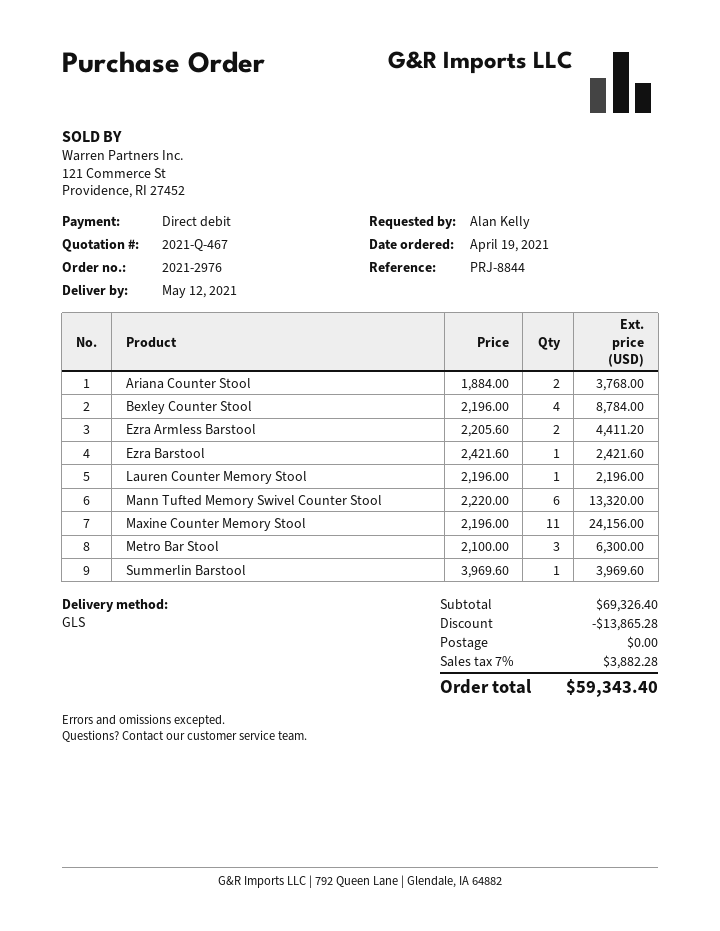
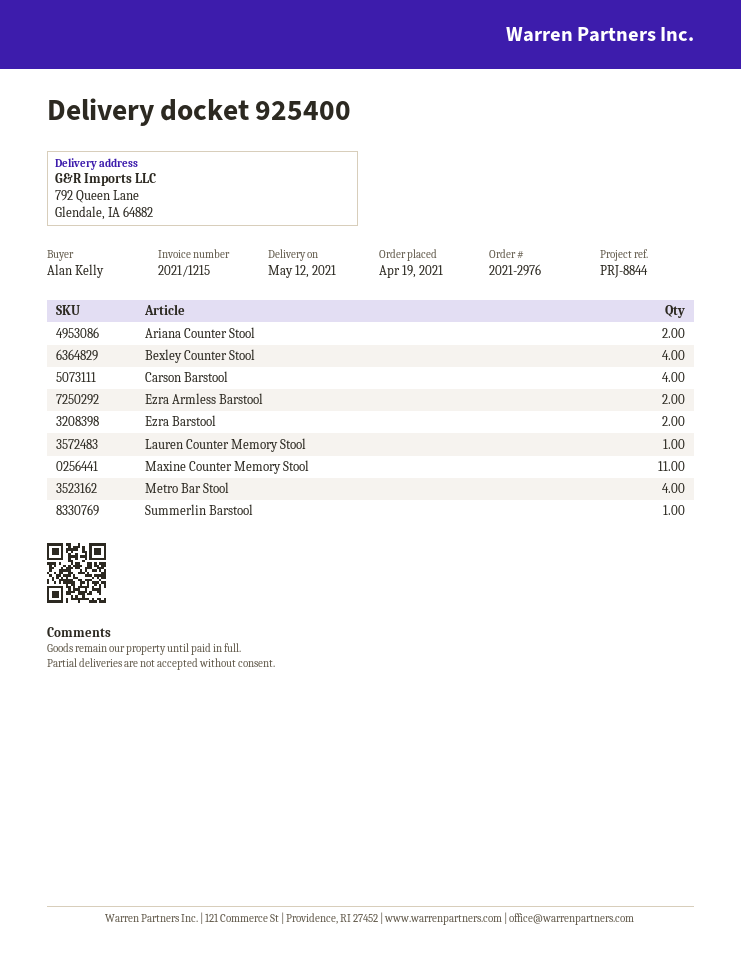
Ezra Barstool: 1 -> 2
Mann Tufted Memory Swivel Counter Stool: 6 -> none
Metro Bar Stool: 3 -> 4
Carson Barstool: none -> 4

